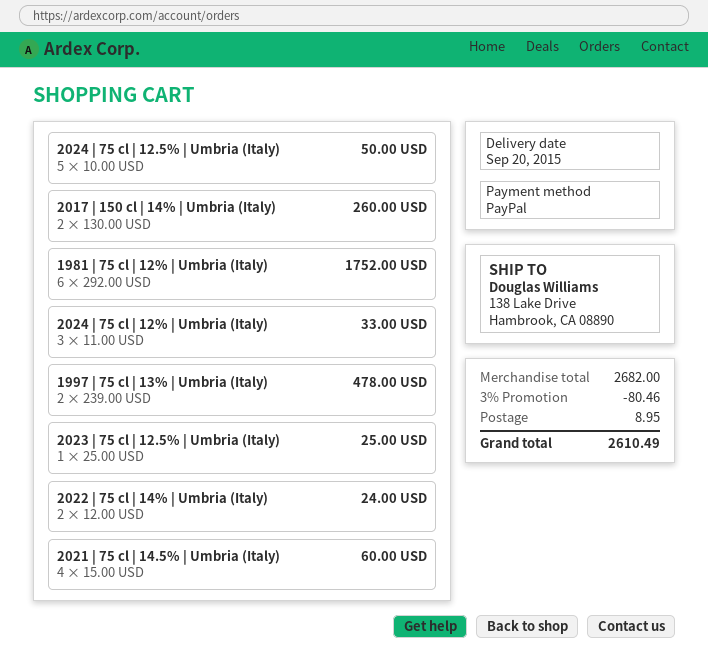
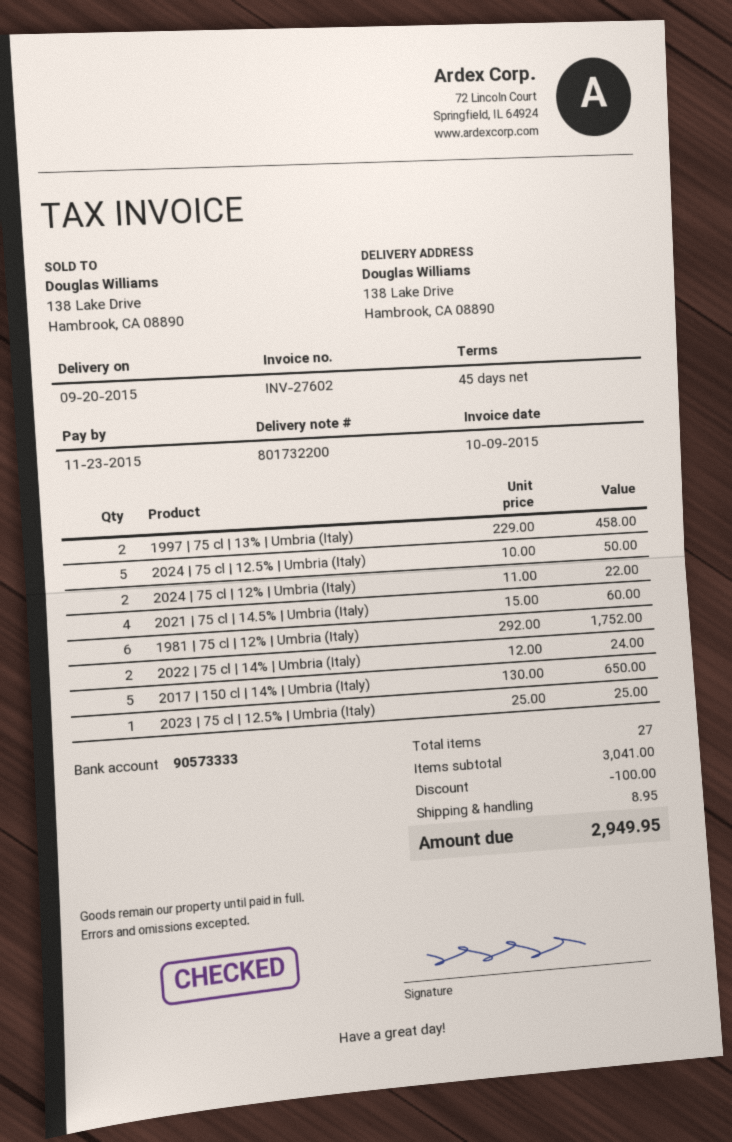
2017 | 150 cl | 14% | Umbria (Italy): 2 x 130.00 = 260.00 -> 5 x 130.00 = 650.00
2024 | 75 cl | 12% | Umbria (Italy): 3 x 11.00 = 33.00 -> 2 x 11.00 = 22.00
1997 | 75 cl | 13% | Umbria (Italy): 2 x 239.00 = 478.00 -> 2 x 229.00 = 458.00
subtotal: 2682.00 -> 3041.00
discount: 80.46 -> 100.00
total: 2610.49 -> 2949.95

